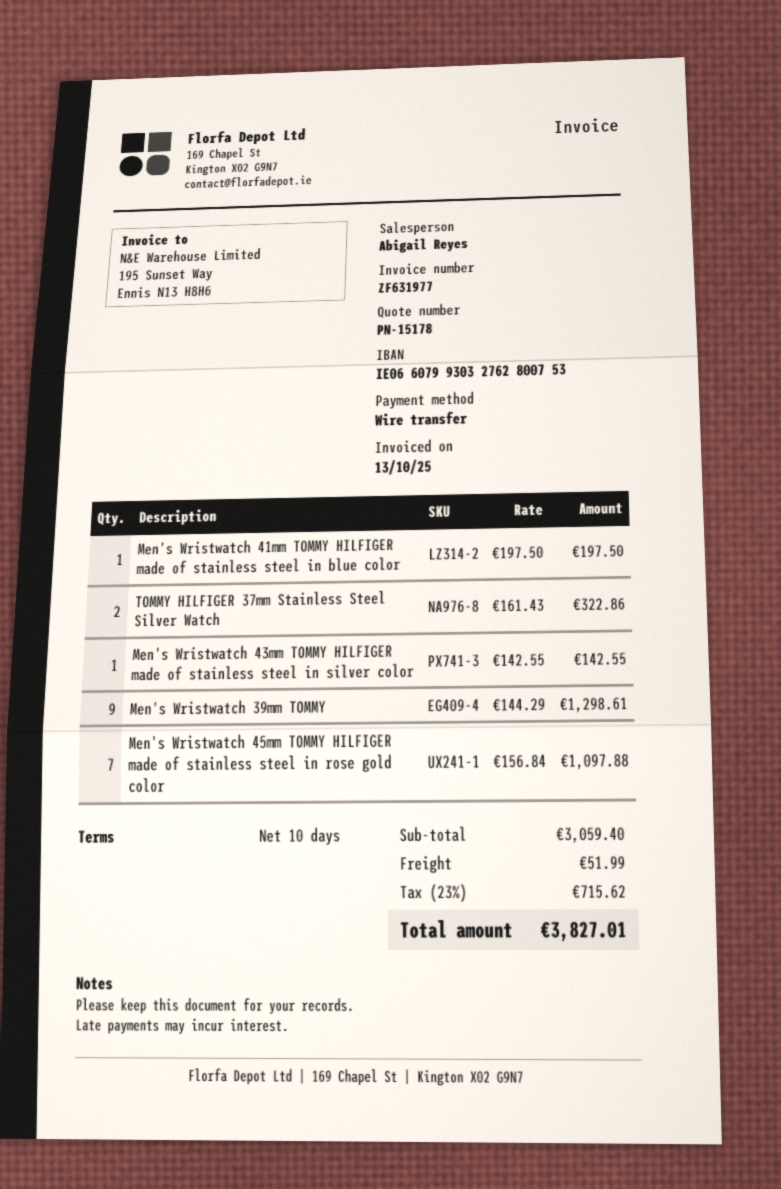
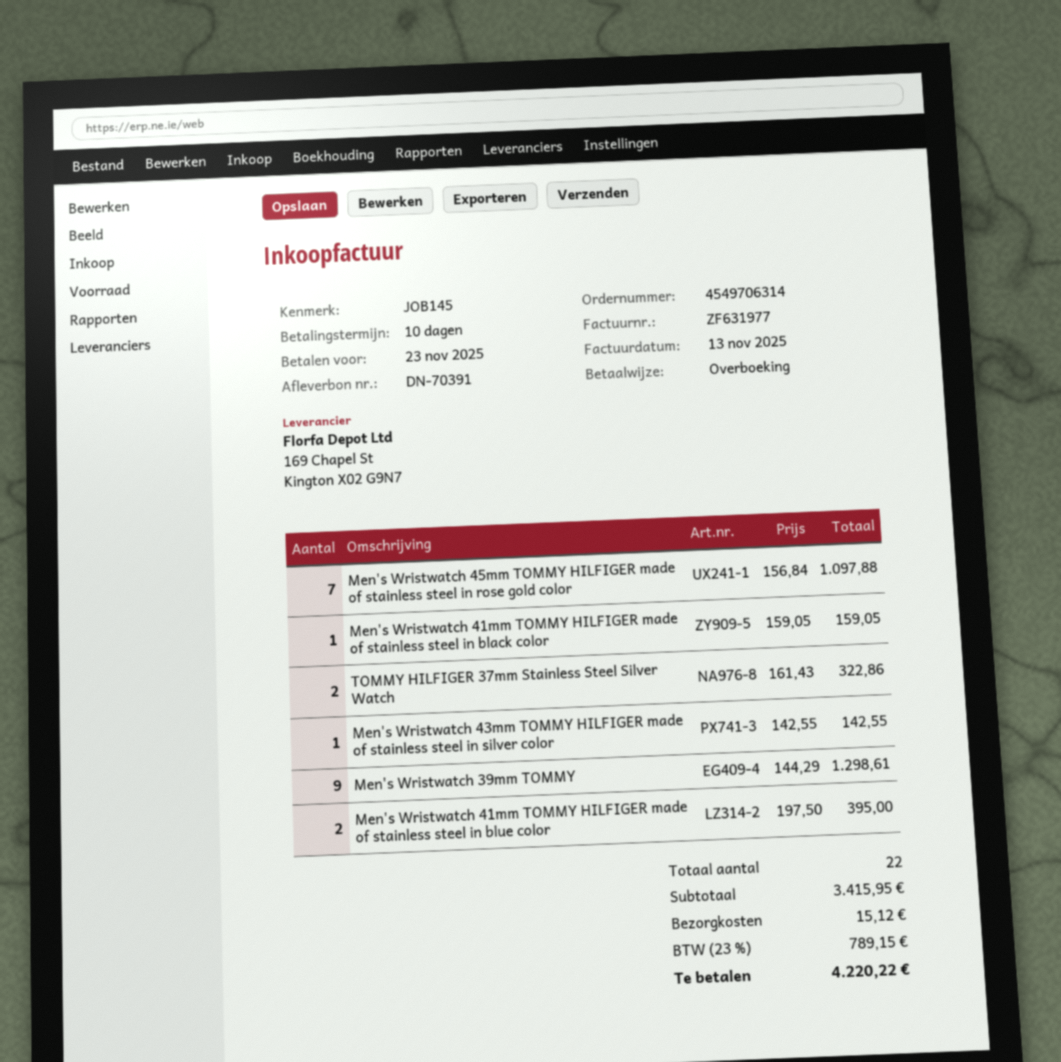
invoice date: 2025-10-13 -> 2025-11-13
Men's Wristwatch 41mm TOMMY HILFIGER made of stainless steel in blue color: 1 x 197.50 = 197.50 -> 2 x 197.50 = 395.00
Men's Wristwatch 41mm TOMMY HILFIGER made of stainless steel in black color: none -> 1 x 159.05 = 159.05
subtotal: 3059.40 -> 3415.95
shipping: 51.99 -> 15.12
tax: 23% = 715.62 -> 23% = 789.15
total: 3827.01 -> 4220.22

